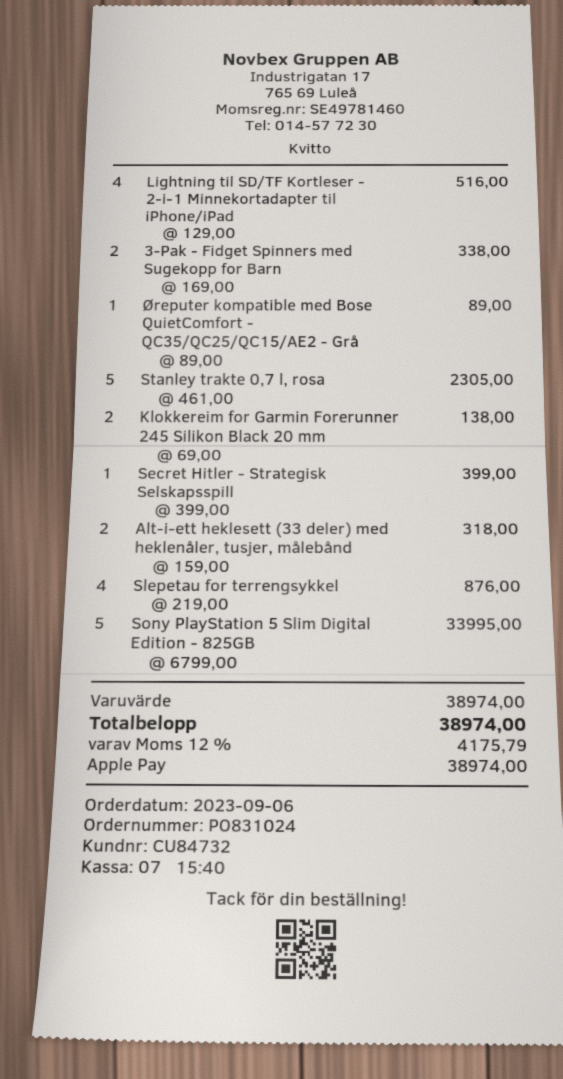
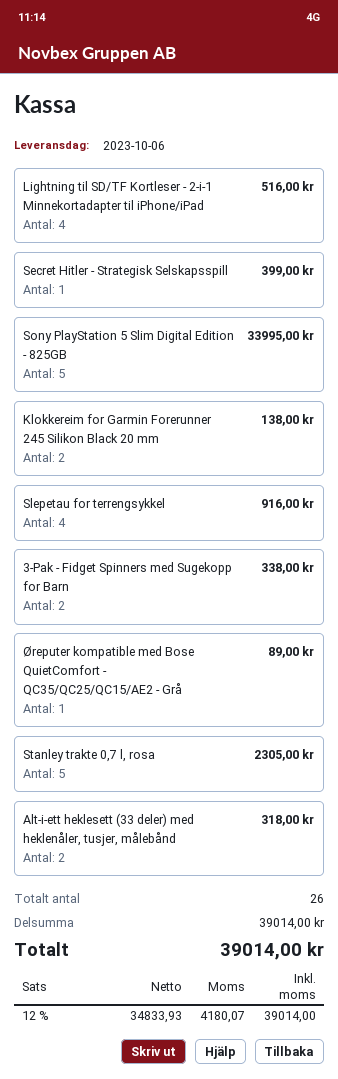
Slepetau for terrengsykkel: 4 for 876.00 -> 4 for 916.00
subtotal: 38974.00 -> 39014.00
tax: 12% = 4175.79 -> 12% = 4180.07
total: 38974.00 -> 39014.00

